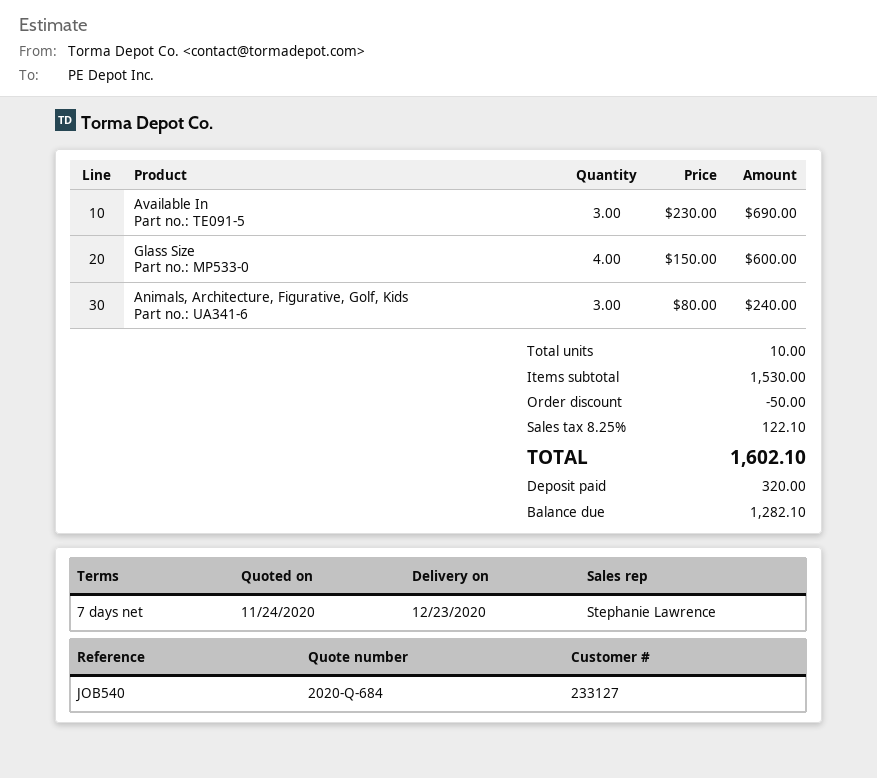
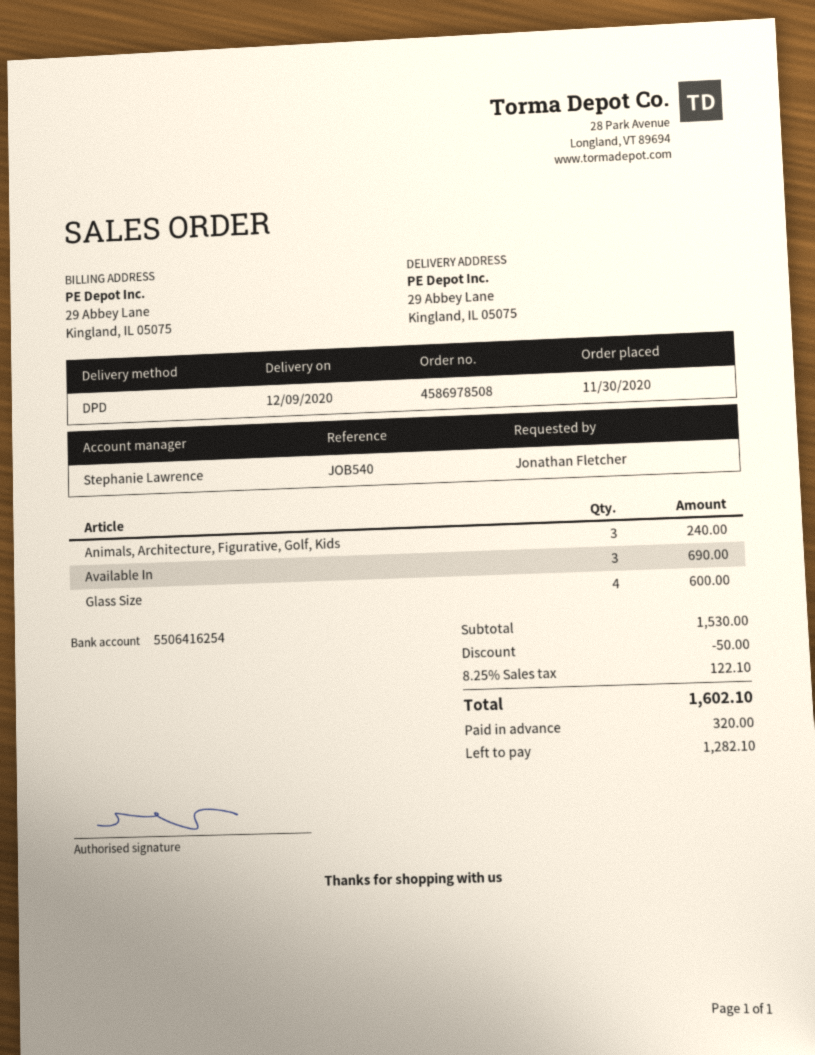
delivery date: 2020-12-23 -> 2020-12-09

